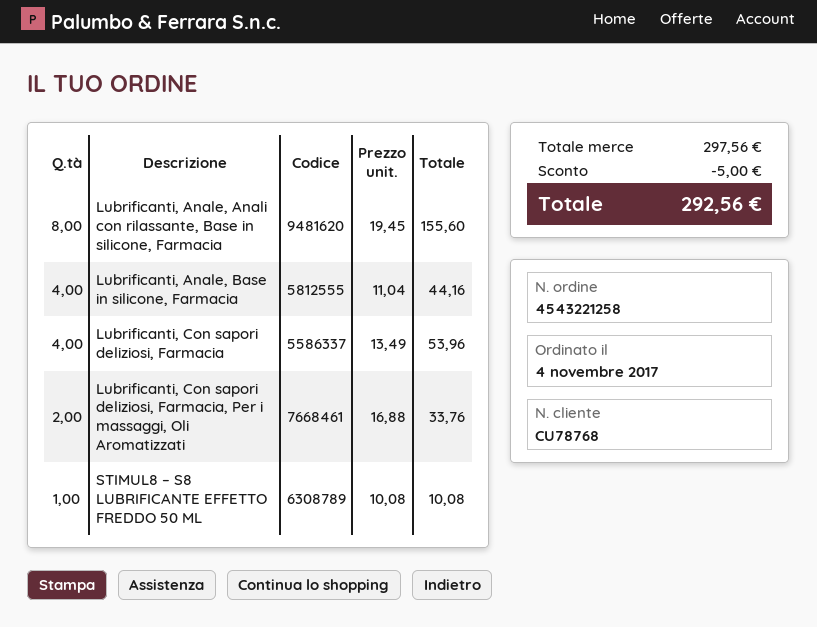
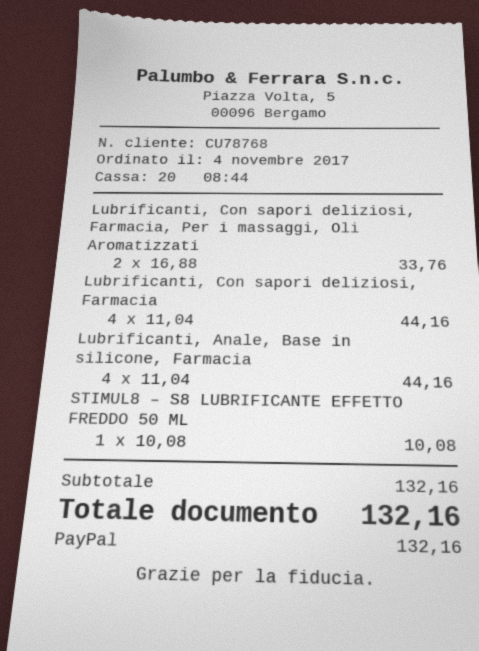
Lubrificanti, Anale, Anali con rilassante, Base in silicone, Farmacia: 8 x 19.45 = 155.60 -> none
Lubrificanti, Con sapori deliziosi, Farmacia: 4 x 13.49 = 53.96 -> 4 x 11.04 = 44.16
subtotal: 297.56 -> 132.16
discount: 5.00 -> none
total: 292.56 -> 132.16

